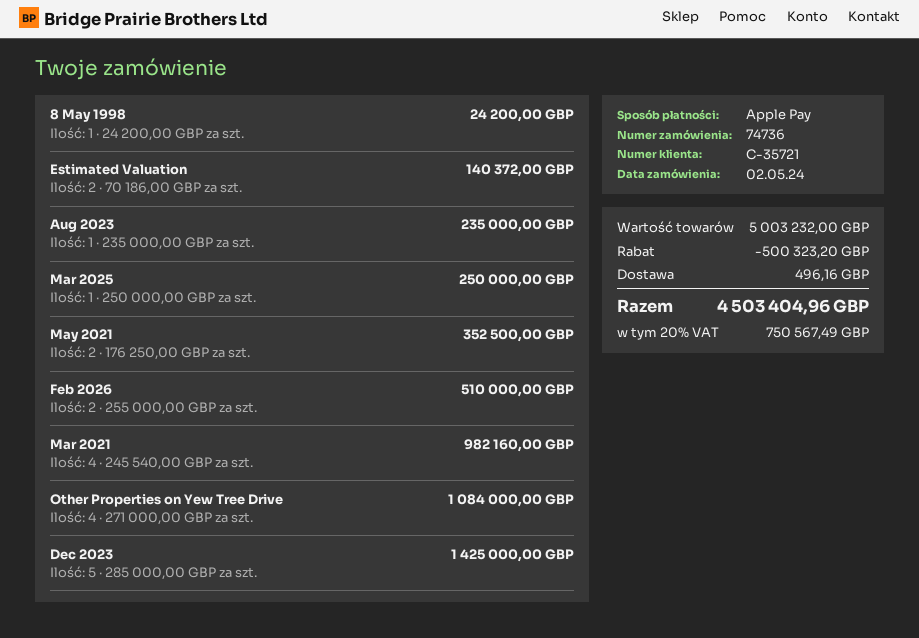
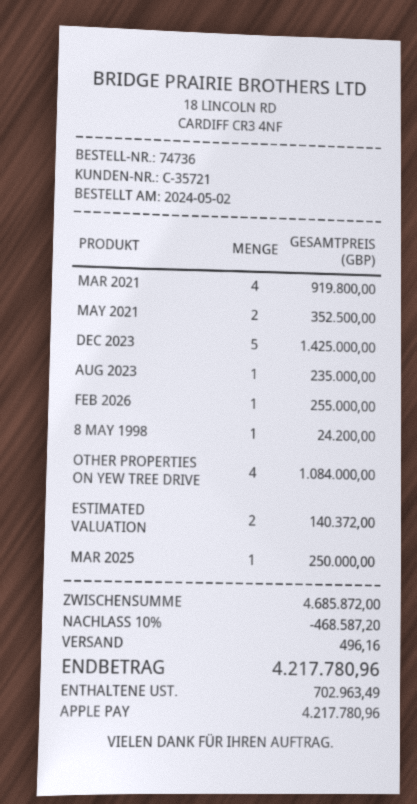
Feb 2026: 2 for 510000.00 -> 1 for 255000.00
Mar 2021: 4 for 982160.00 -> 4 for 919800.00
subtotal: 5003232.00 -> 4685872.00
discount: 500323.20 -> 468587.20
tax: 750567.49 -> 702963.49
total: 4503404.96 -> 4217780.96

